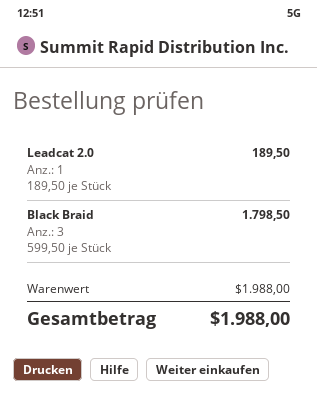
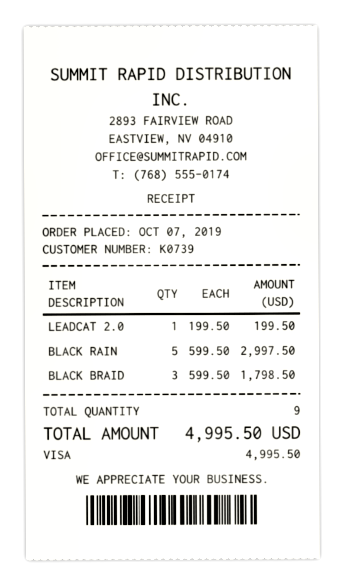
Leadcat 2.0: 1 x 189.50 = 189.50 -> 1 x 199.50 = 199.50
BLACK RAIN: none -> 5 x 599.50 = 2997.50
total: 1988.00 -> 4995.50

